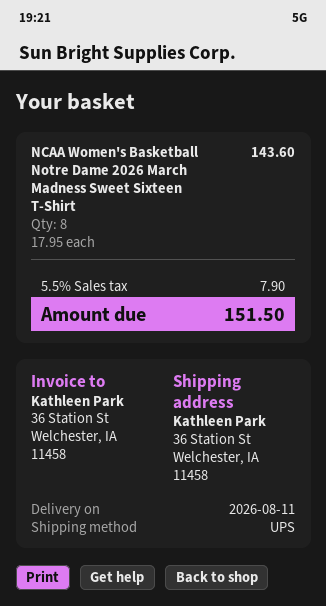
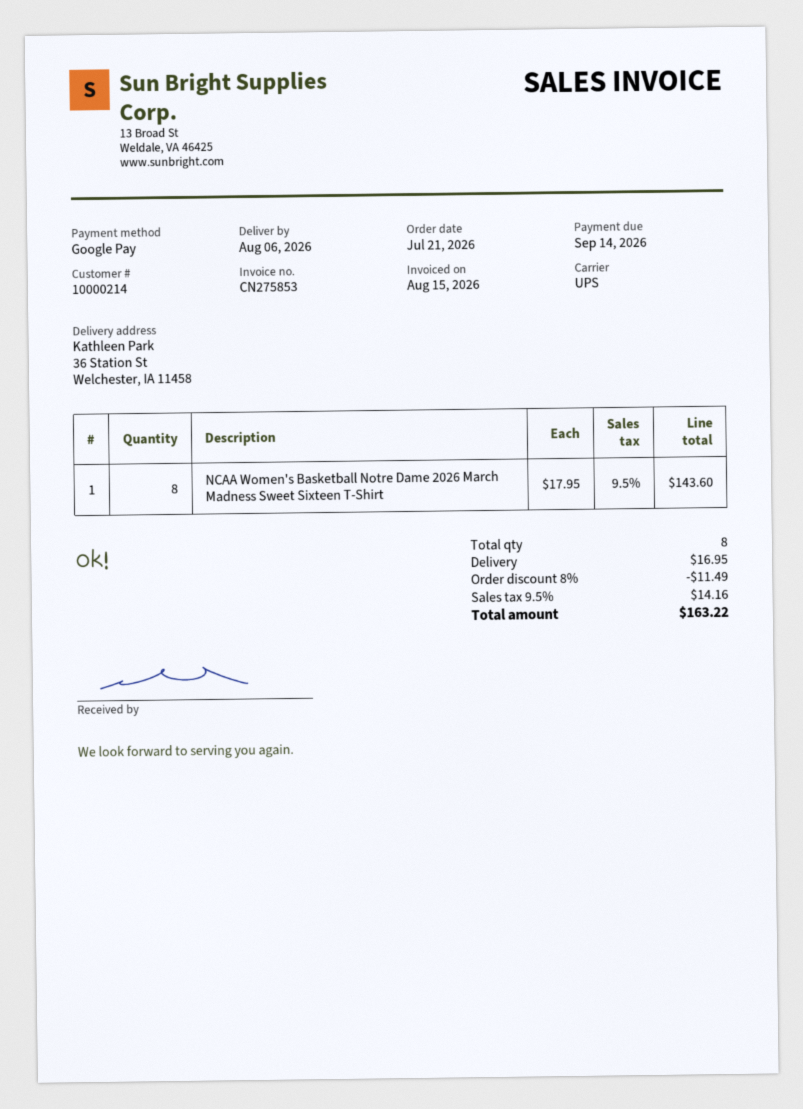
delivery date: 2026-08-11 -> 2026-08-06
discount: none -> 8% = 11.49
shipping: none -> 16.95
tax: 5.5% = 7.90 -> 9.5% = 14.16
total: 151.50 -> 163.22

